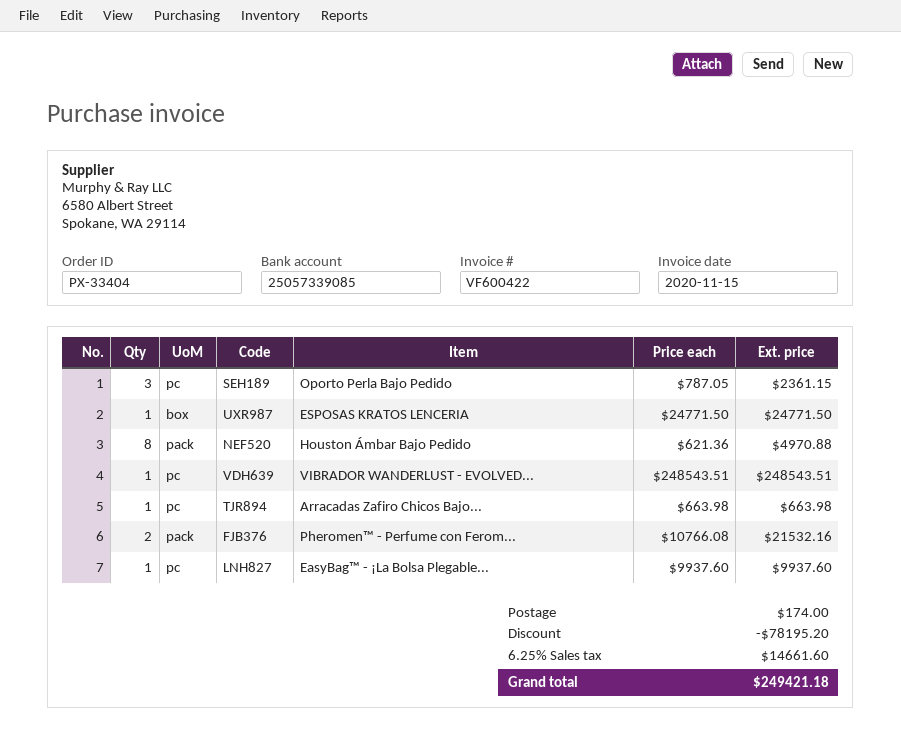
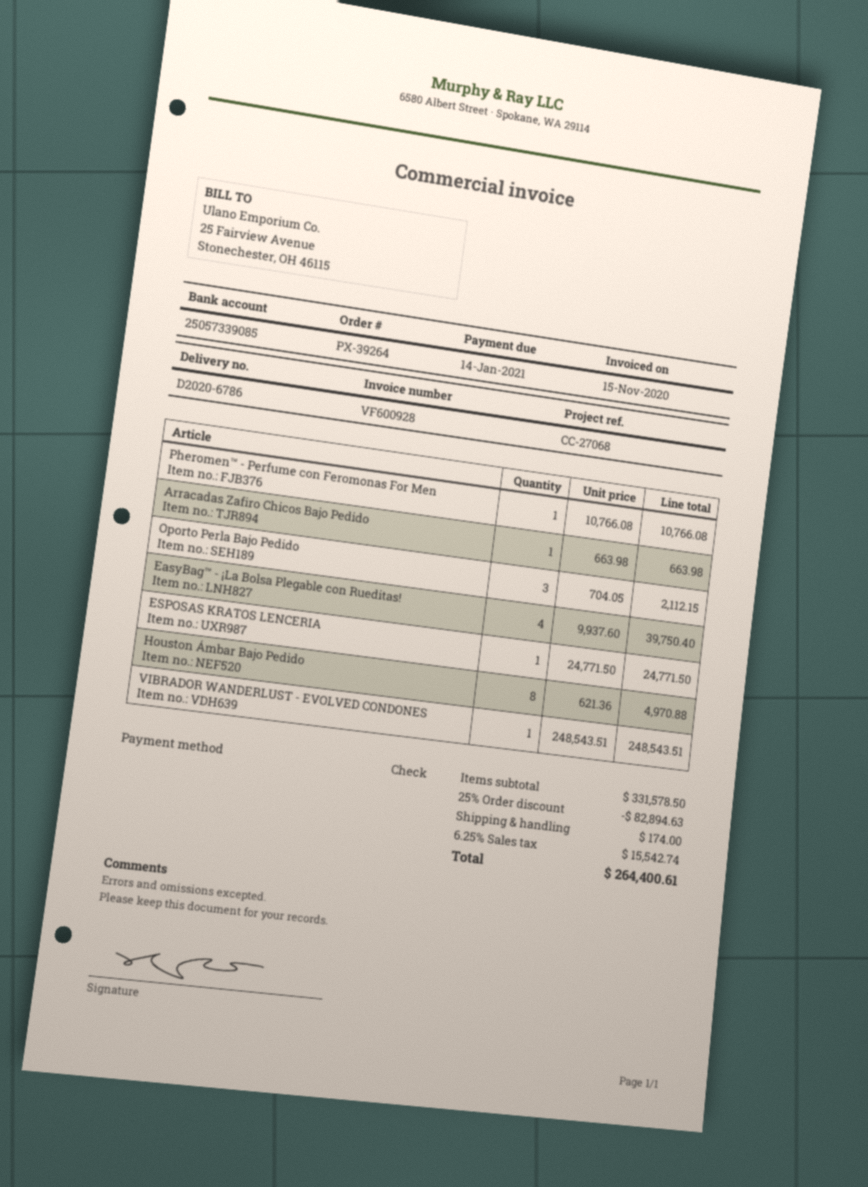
order number: PX-33404 -> PX-39264
invoice number: VF600422 -> VF600928
Oporto Perla Bajo Pedido: 3 x 787.05 = 2361.15 -> 3 x 704.05 = 2112.15
Pheromen™ - Perfume con Ferom...: 2 x 10766.08 = 21532.16 -> 1 x 10766.08 = 10766.08
EasyBag™ - ¡La Bolsa Plegable...: 1 x 9937.60 = 9937.60 -> 4 x 9937.60 = 39750.40
discount: 78195.20 -> 82894.63
tax: 6.25% = 14661.60 -> 6.25% = 15542.74
total: 249421.18 -> 264400.61

